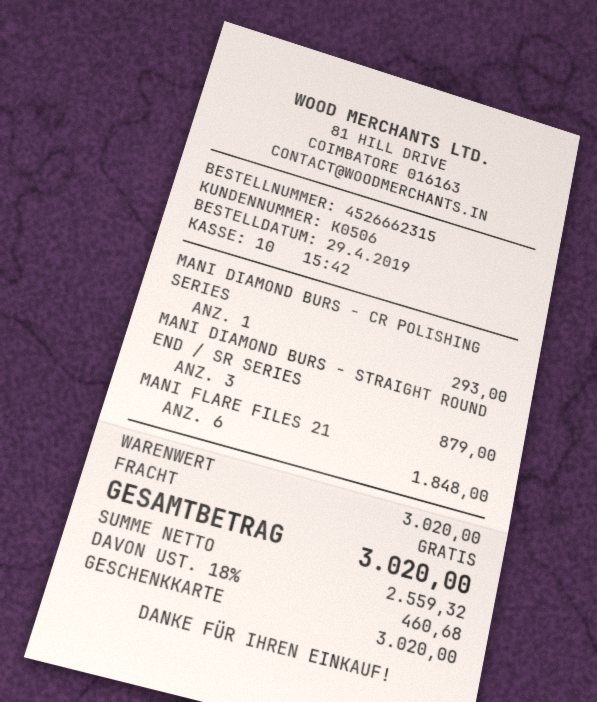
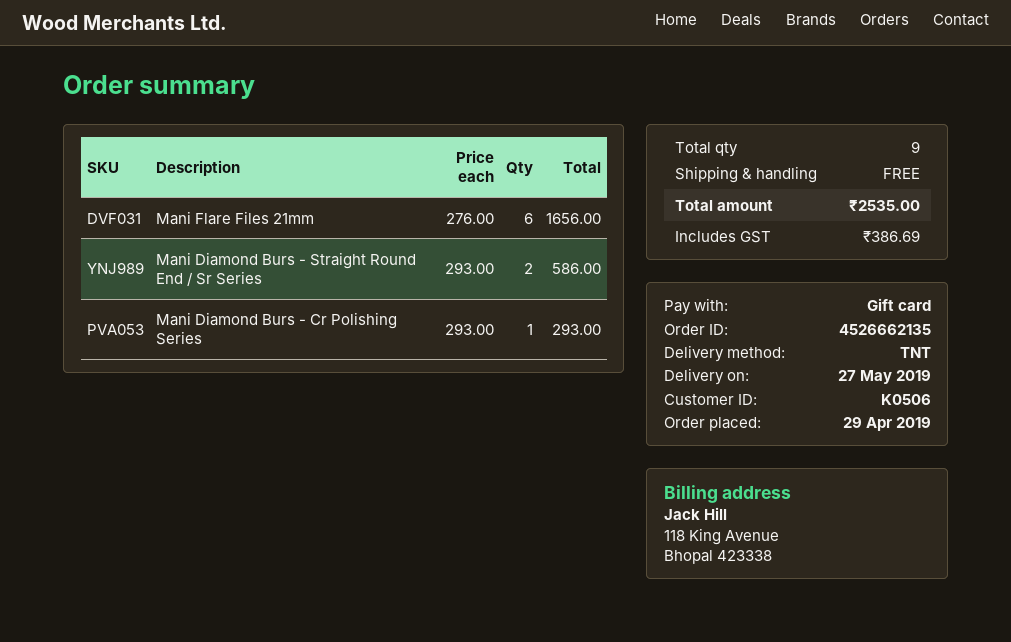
order number: 4526662315 -> 4526662135
MANI DIAMOND BURS - STRAIGHT ROUND END / SR SERIES: 3 for 879.00 -> 2 for 586.00
MANI FLARE FILES 21: 6 for 1848.00 -> 6 for 1656.00
tax: 460.68 -> 386.69
total: 3020.00 -> 2535.00

